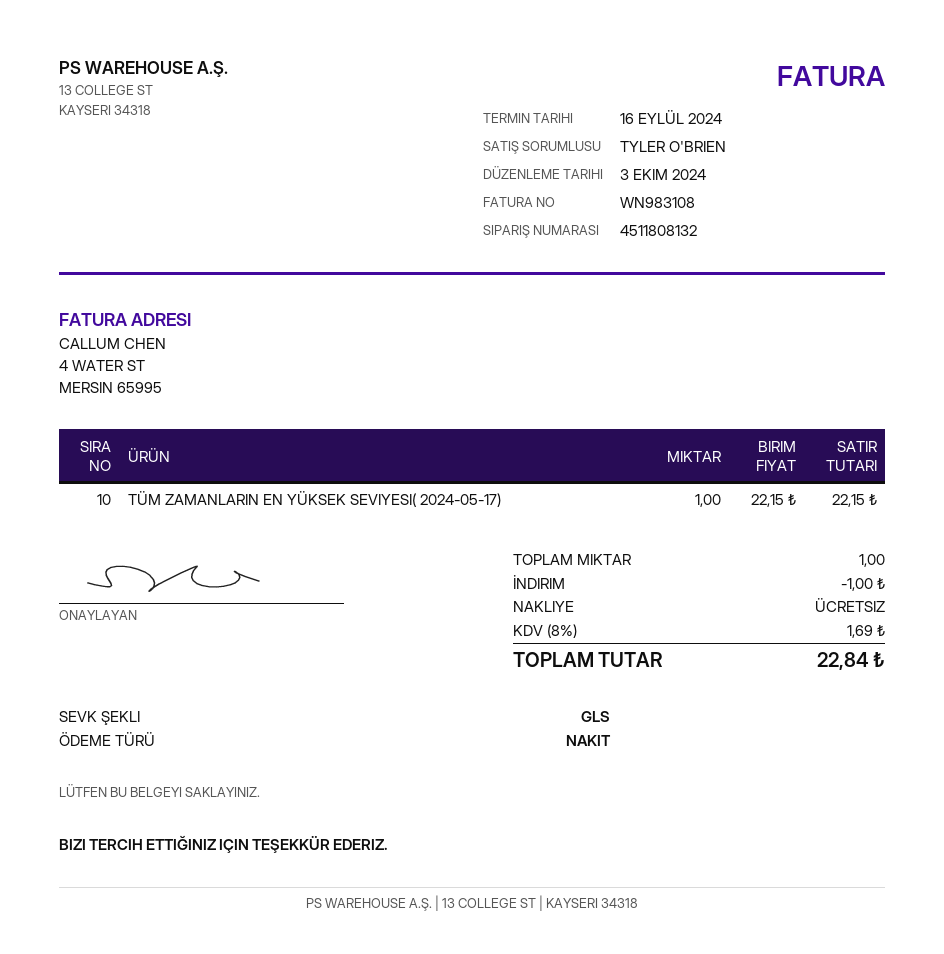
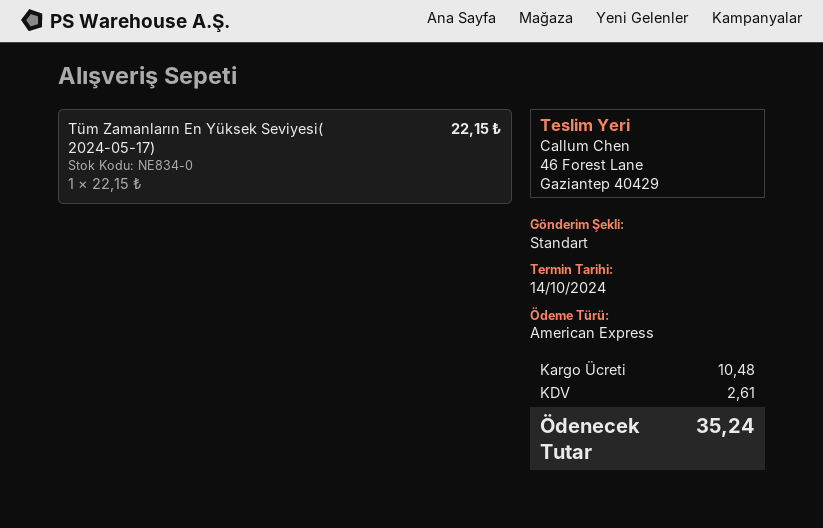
delivery date: 2024-09-16 -> 2024-10-14
payment method: cash -> American Express
shipping method: GLS -> standard
discount: 1.00 -> none
shipping: 0.00 -> 10.48
tax: 1.69 -> 2.61
total: 22.84 -> 35.24

